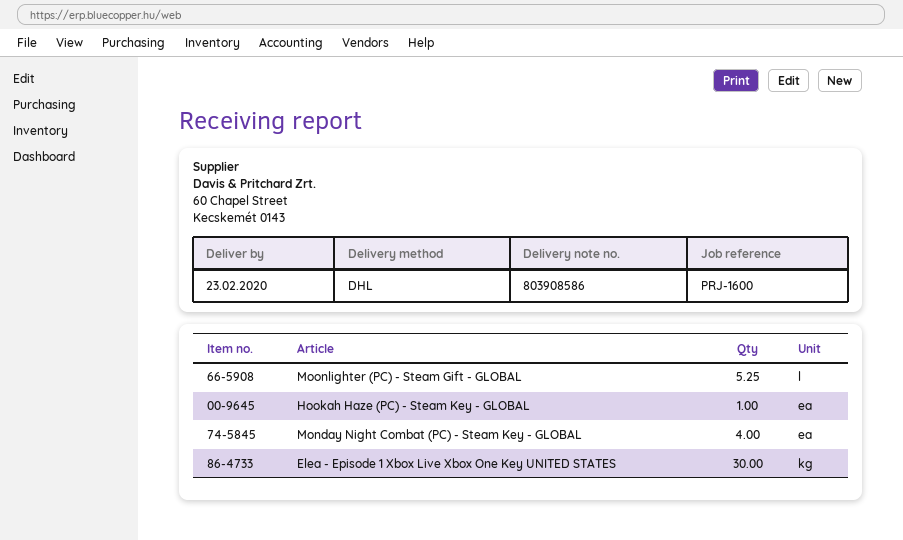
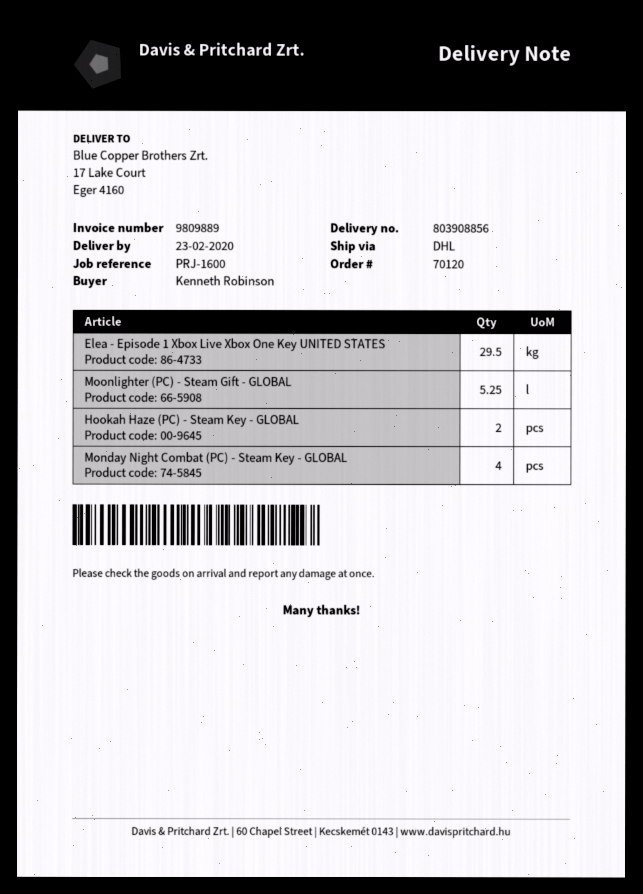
delivery note number: 803908586 -> 803908856
Hookah Haze (PC) - Steam Key - GLOBAL: 1 -> 2
Elea - Episode 1 Xbox Live Xbox One Key UNITED STATES: 30 -> 29.5

